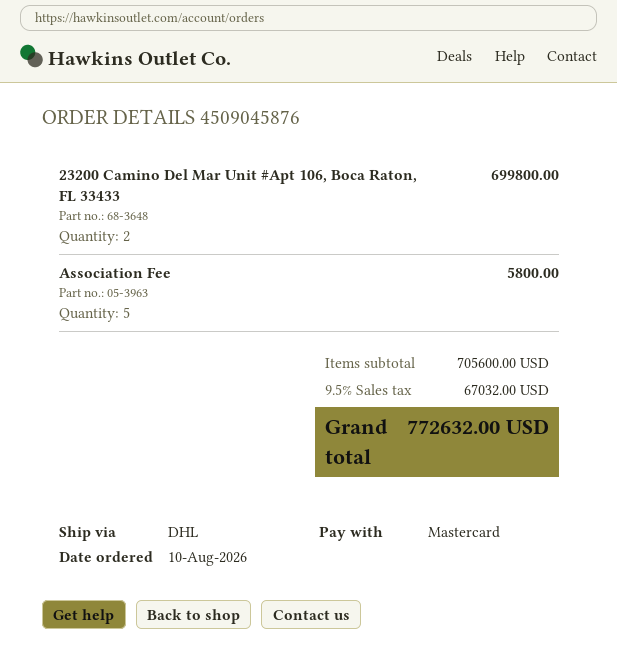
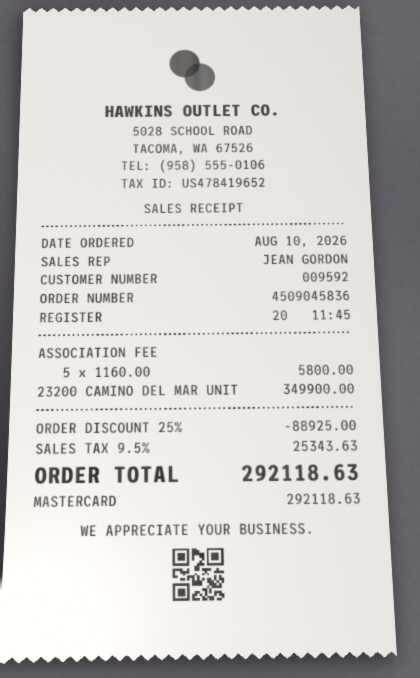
order number: 4509045876 -> 4509045836
23200 Camino Del Mar Unit #Apt 106, Boca Raton, FL 33433: 2 for 699800.00 -> 1 for 349900.00
discount: none -> 25% = 88925.00
tax: 9.5% = 67032.00 -> 9.5% = 25343.63
total: 772632.00 -> 292118.63

